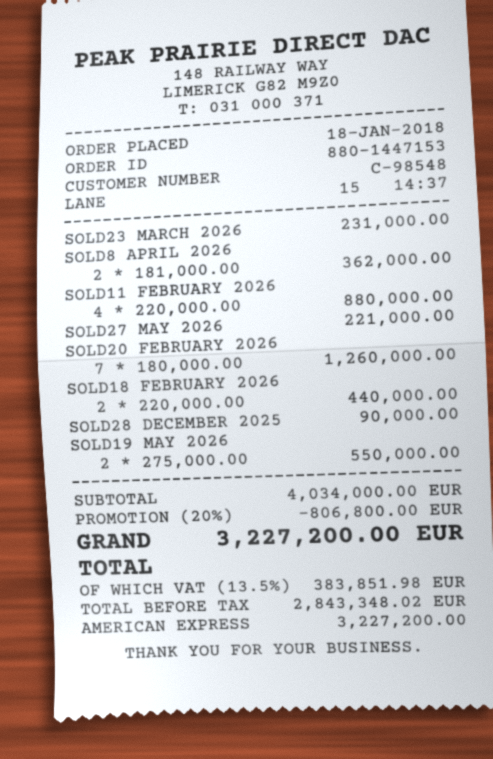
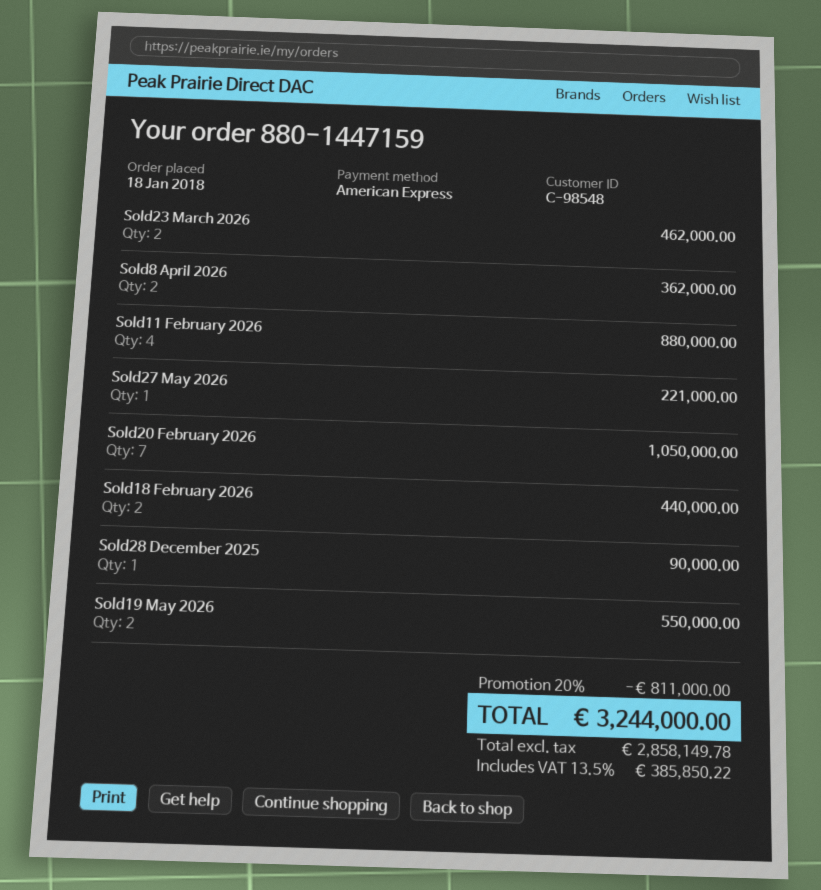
order number: 880-1447153 -> 880-1447159
SOLD23 MARCH 2026: 1 for 231000.00 -> 2 for 462000.00
SOLD20 FEBRUARY 2026: 7 for 1260000.00 -> 7 for 1050000.00
discount: 20% = 806800.00 -> 20% = 811000.00
net: 2843348.02 -> 2858149.78
tax: 13.5% = 383851.98 -> 13.5% = 385850.22
total: 3227200.00 -> 3244000.00

